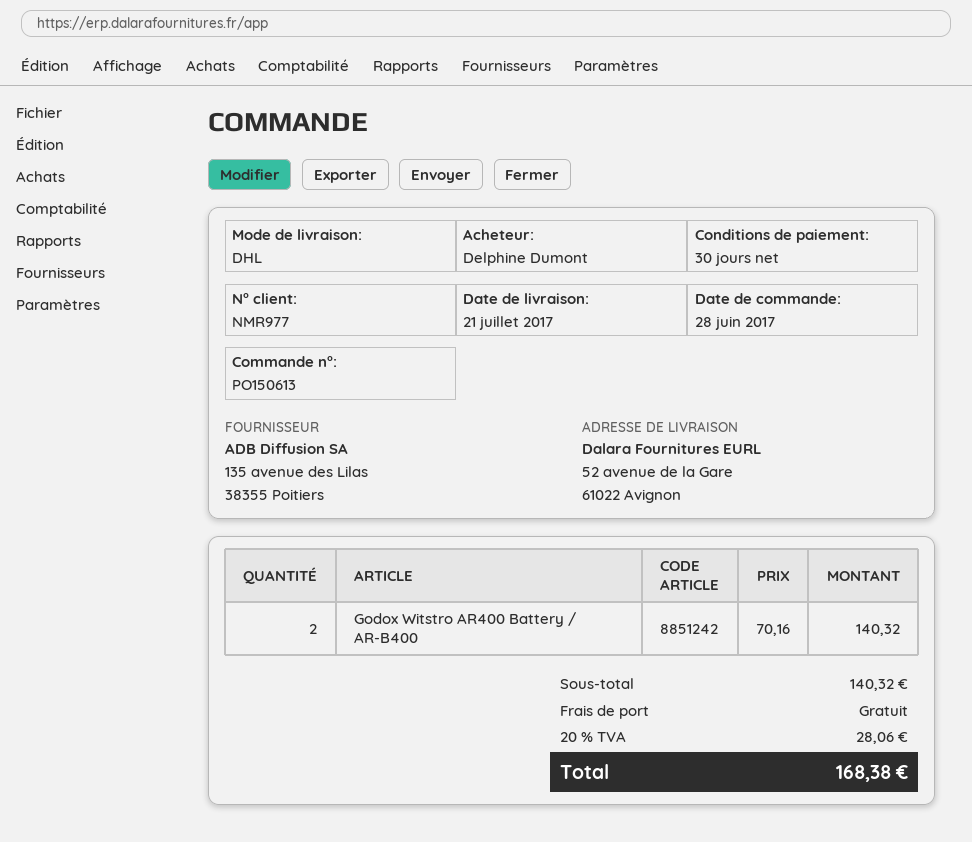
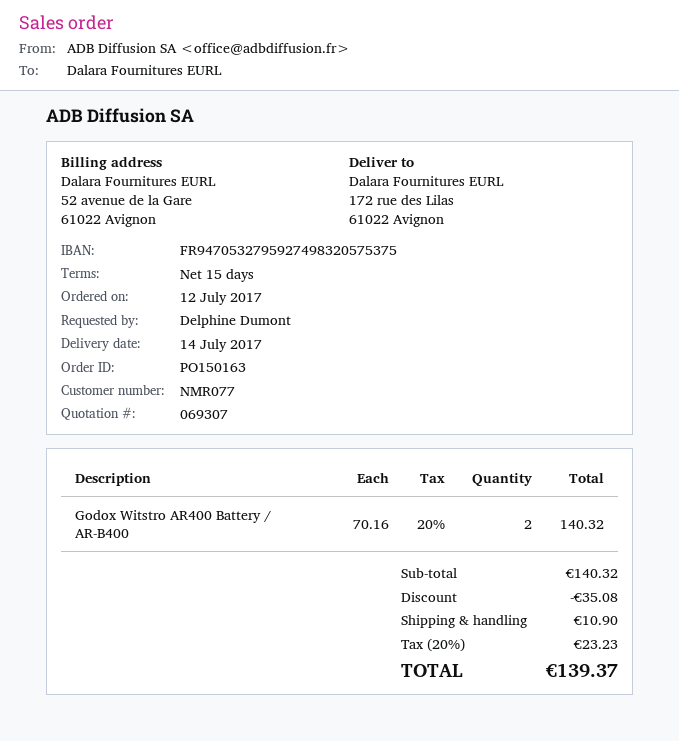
order number: PO150613 -> PO150163
order date: 2017-06-28 -> 2017-07-12
delivery date: 2017-07-21 -> 2017-07-14
payment terms: 30 days -> 15 days
customer number: NMR977 -> NMR077
ship to: 52 avenue de la Gare, 61022 Avignon -> 172 rue des Lilas, 61022 Avignon
discount: none -> 35.08
shipping: 0.00 -> 10.90
tax: 20% = 28.06 -> 20% = 23.23
total: 168.38 -> 139.37

